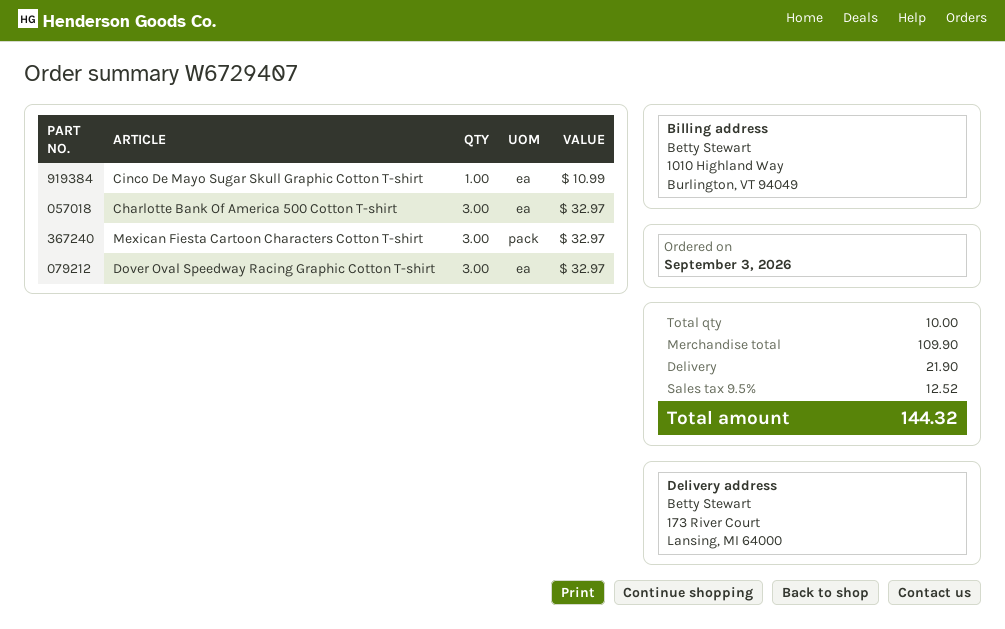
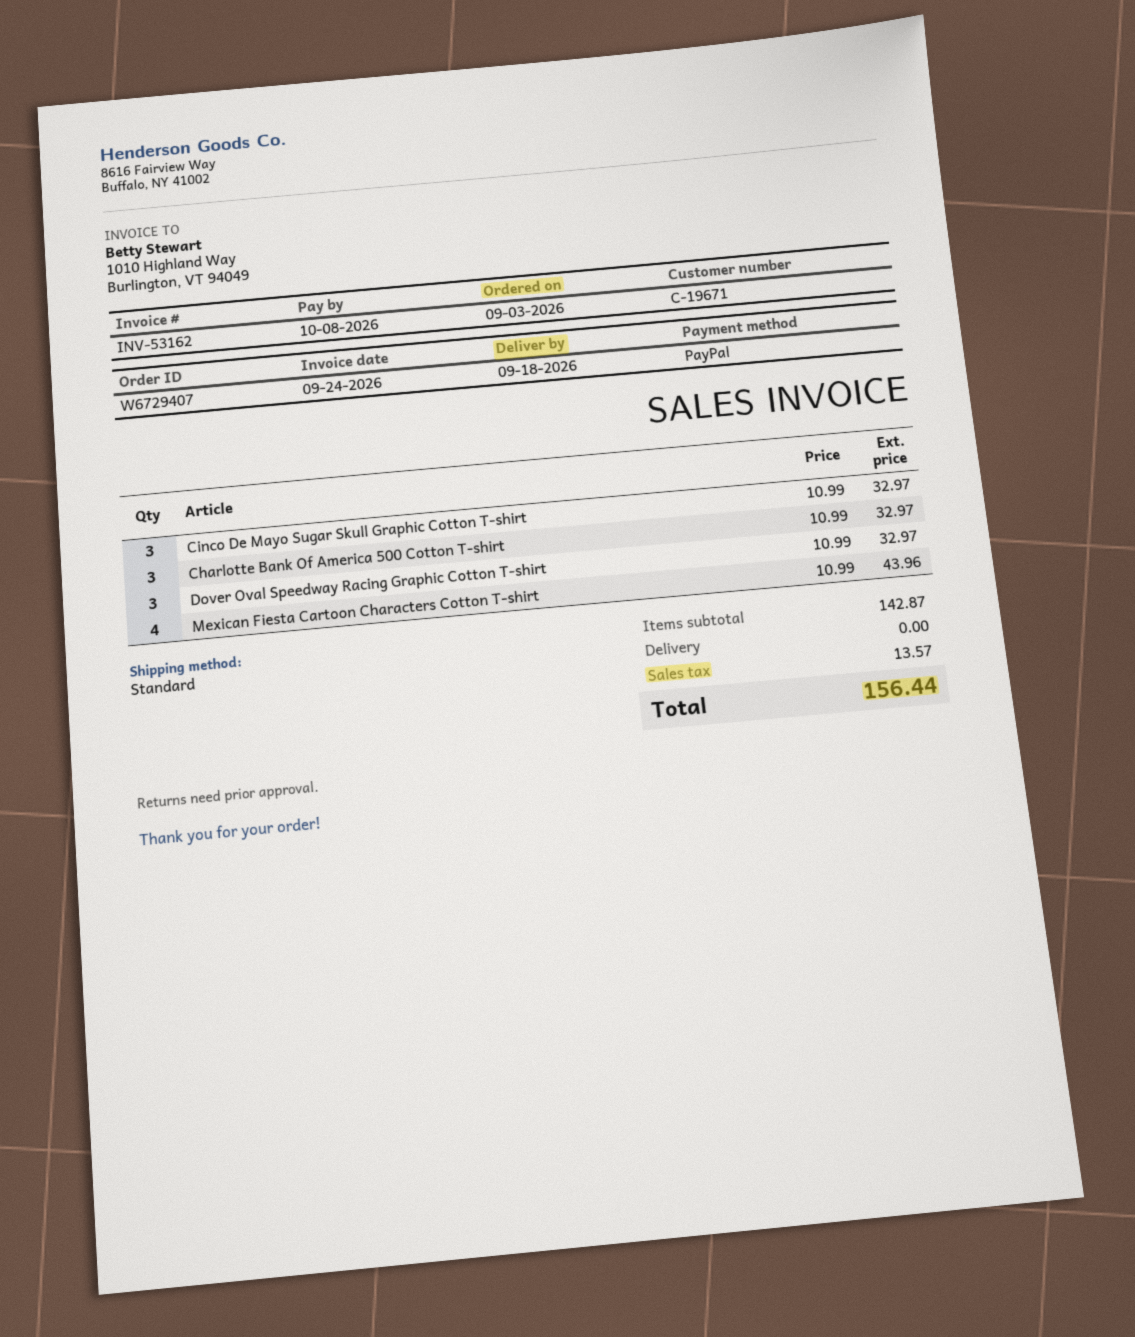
Cinco De Mayo Sugar Skull Graphic Cotton T-shirt: 1 for 10.99 -> 3 for 32.97
Mexican Fiesta Cartoon Characters Cotton T-shirt: 3 for 32.97 -> 4 for 43.96
subtotal: 109.90 -> 142.87
shipping: 21.90 -> 0.00
tax: 12.52 -> 13.57
total: 144.32 -> 156.44

